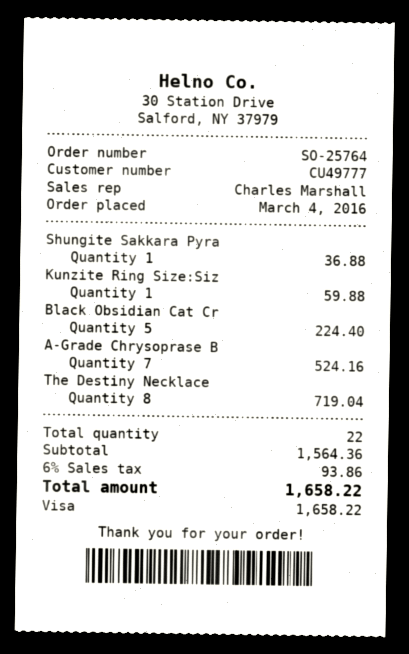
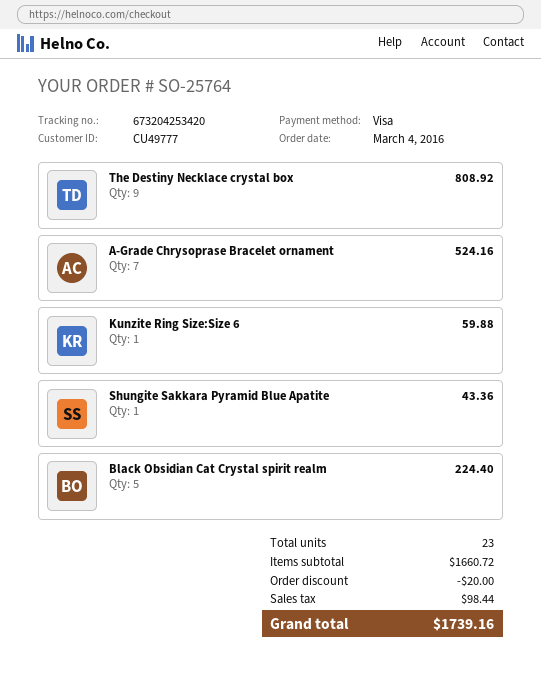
Shungite Sakkara Pyra: 1 for 36.88 -> 1 for 43.36
The Destiny Necklace: 8 for 719.04 -> 9 for 808.92
total quantity: 22 -> 23
subtotal: 1564.36 -> 1660.72
discount: none -> 20.00
tax: 93.86 -> 98.44
total: 1658.22 -> 1739.16

